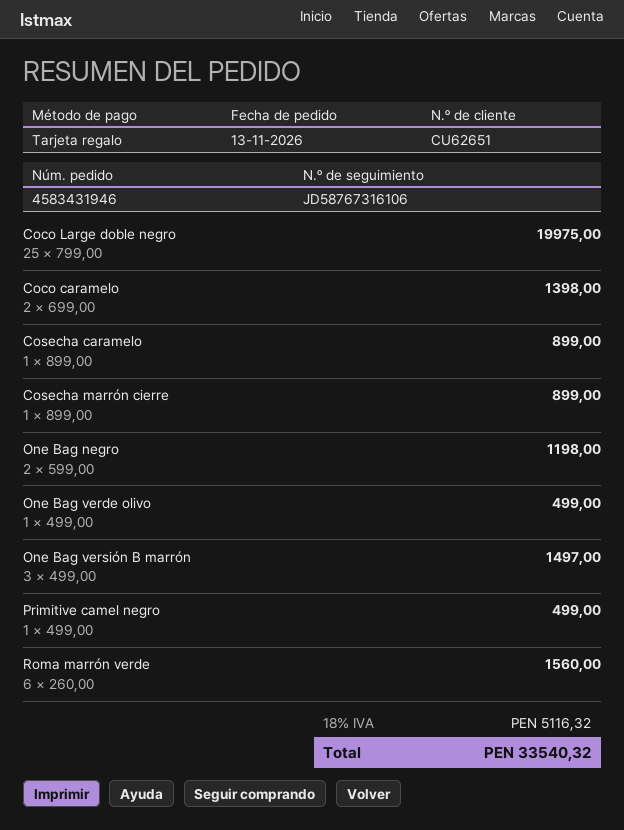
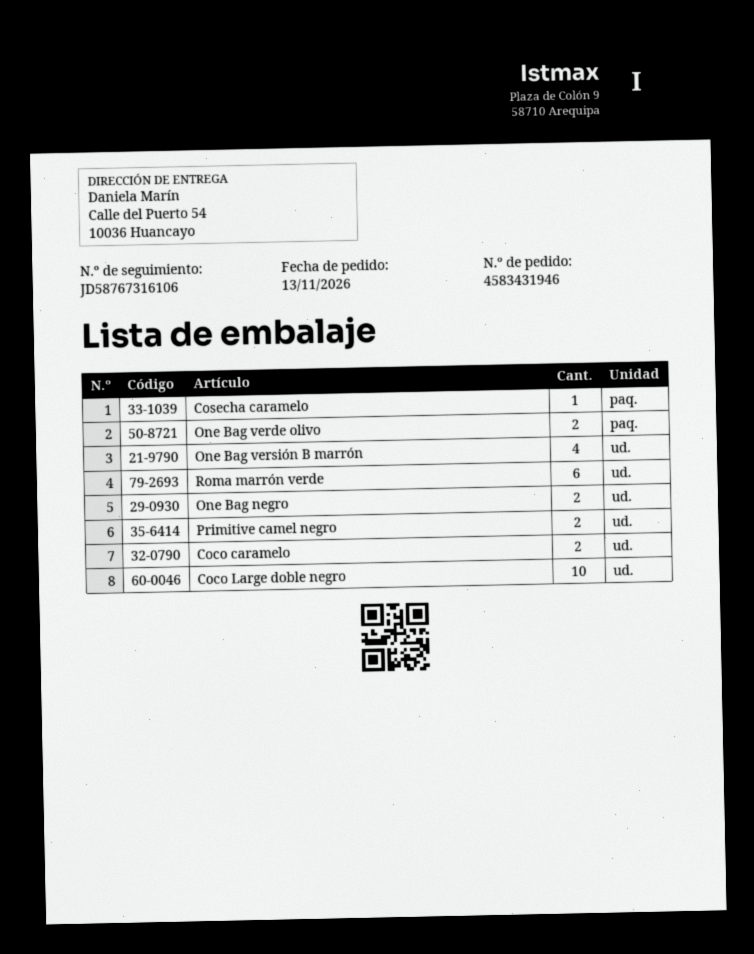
Coco Large doble negro: 25 -> 10
Cosecha marrón cierre: 1 -> none
One Bag verde olivo: 1 -> 2
One Bag versión B marrón: 3 -> 4
Primitive camel negro: 1 -> 2

